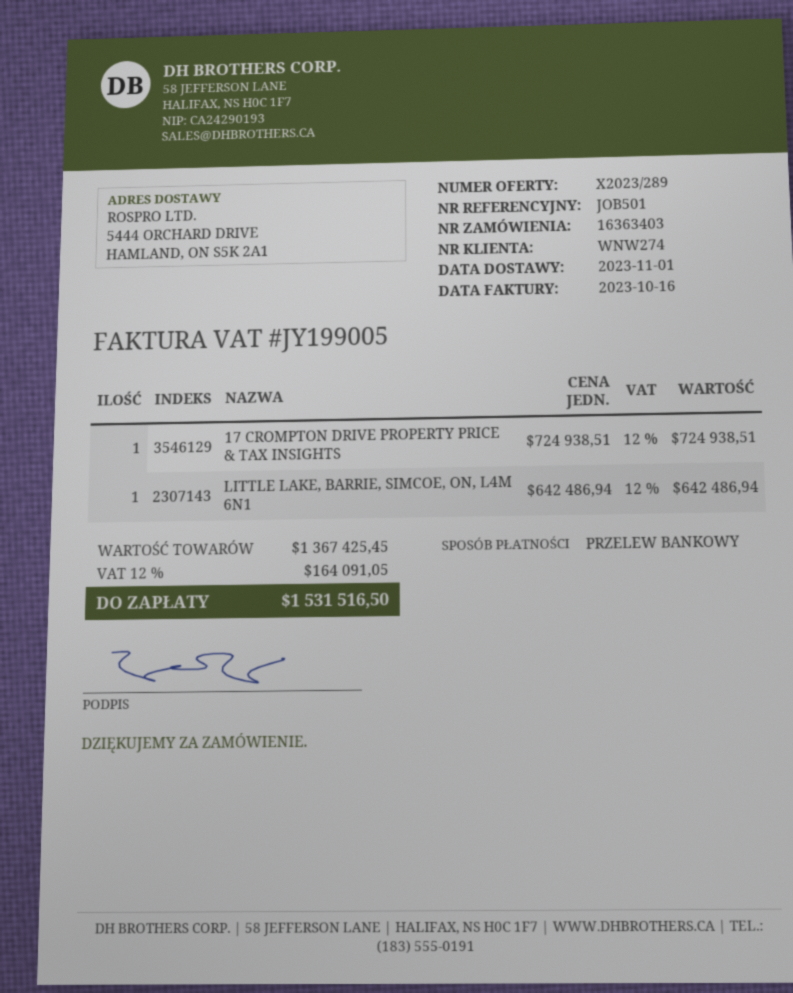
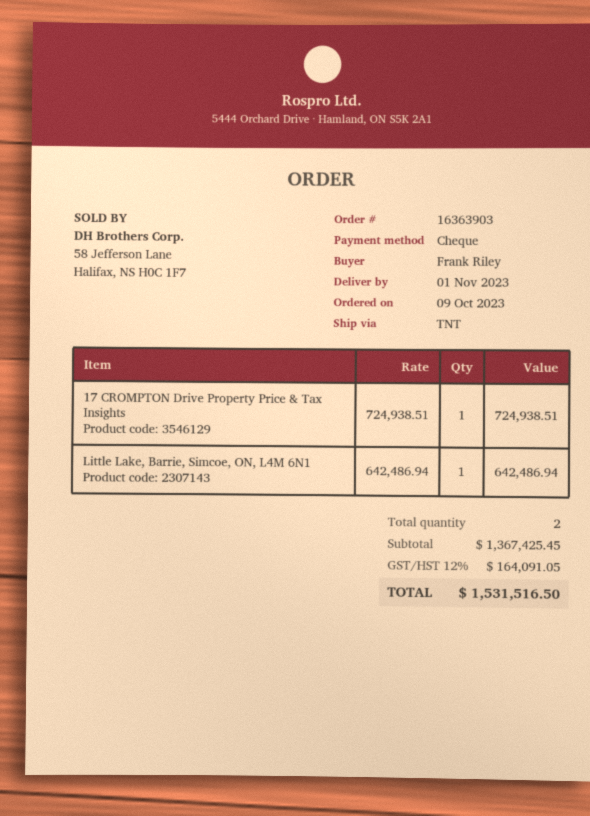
order number: 16363403 -> 16363903
payment method: bank transfer -> cheque

